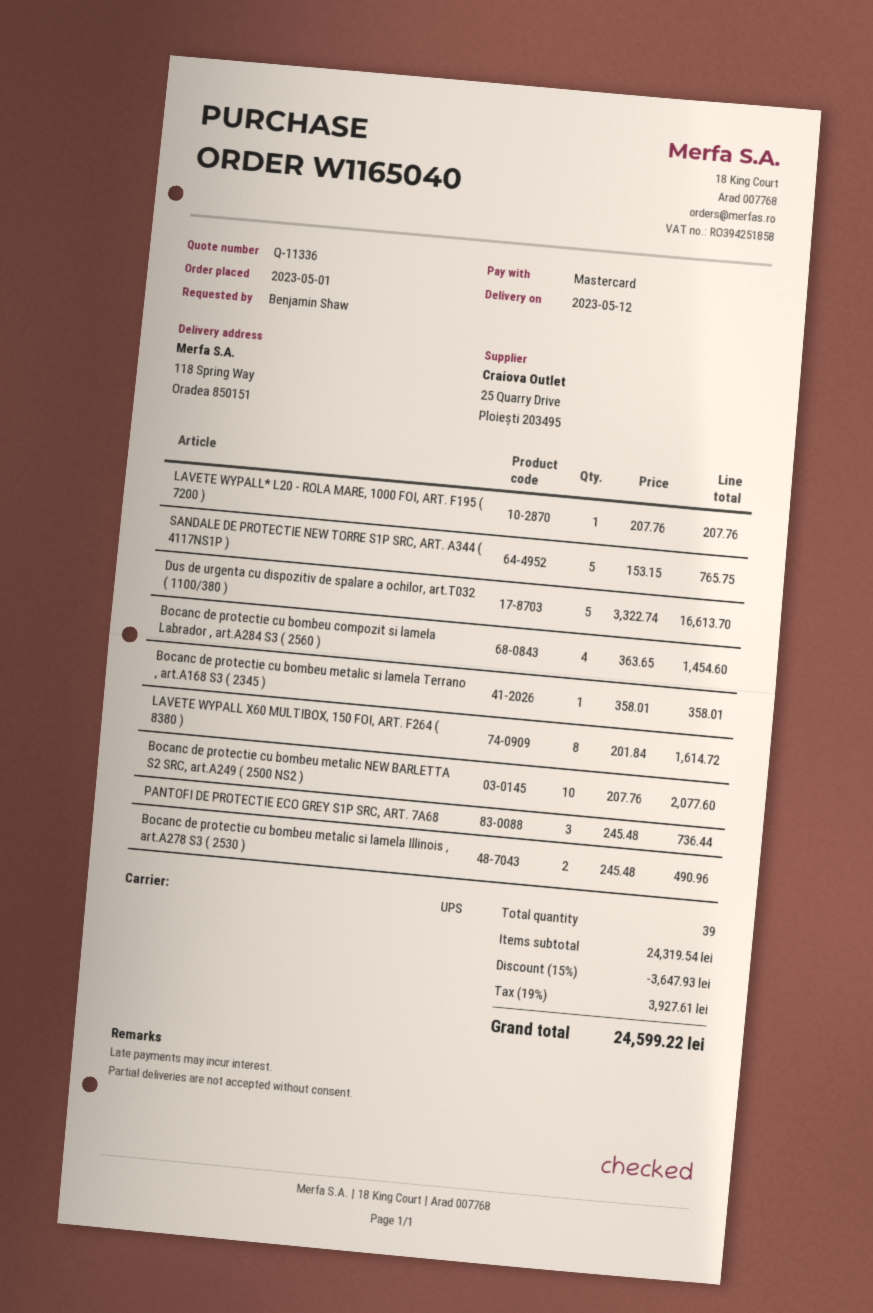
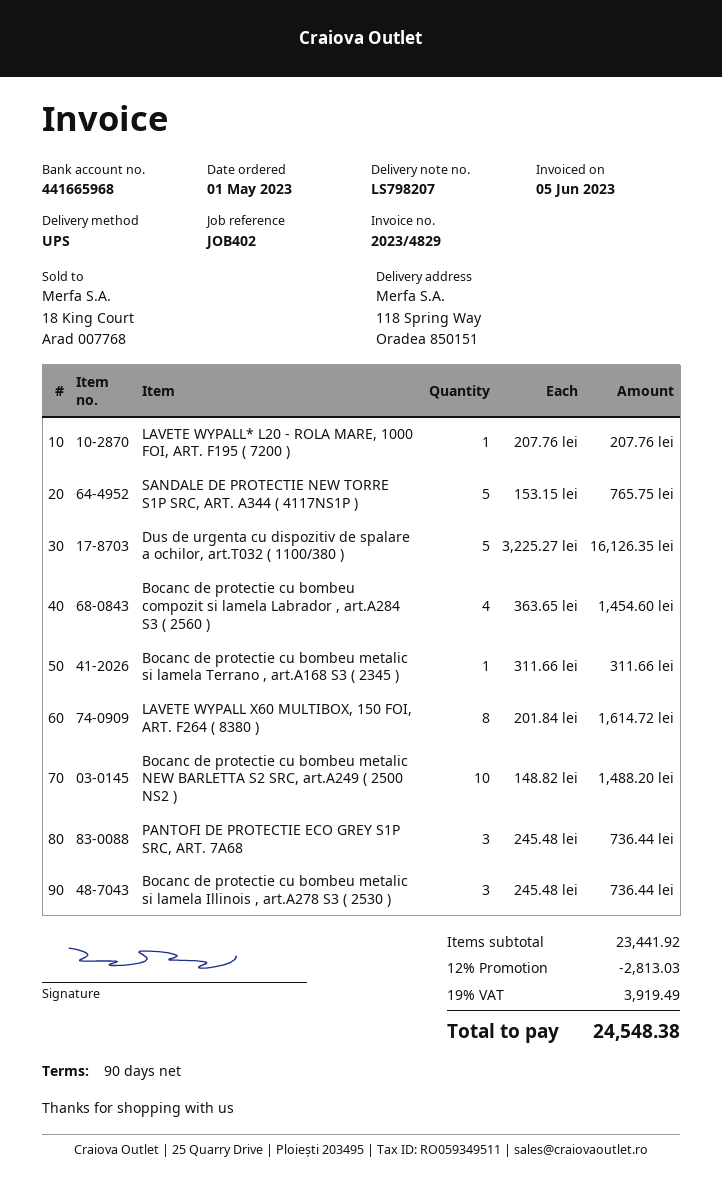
Dus de urgenta cu dispozitiv de spalare a ochilor, art.T032 ( 1100/380 ): 5 x 3322.74 = 16613.70 -> 5 x 3225.27 = 16126.35
Bocanc de protectie cu bombeu metalic si lamela Terrano , art.A168 S3 ( 2345 ): 1 x 358.01 = 358.01 -> 1 x 311.66 = 311.66
Bocanc de protectie cu bombeu metalic NEW BARLETTA S2 SRC, art.A249 ( 2500 NS2 ): 10 x 207.76 = 2077.60 -> 10 x 148.82 = 1488.20
Bocanc de protectie cu bombeu metalic si lamela Illinois , art.A278 S3 ( 2530 ): 2 x 245.48 = 490.96 -> 3 x 245.48 = 736.44
subtotal: 24319.54 -> 23441.92
discount: 15% = 3647.93 -> 12% = 2813.03
tax: 19% = 3927.61 -> 19% = 3919.49
total: 24599.22 -> 24548.38

